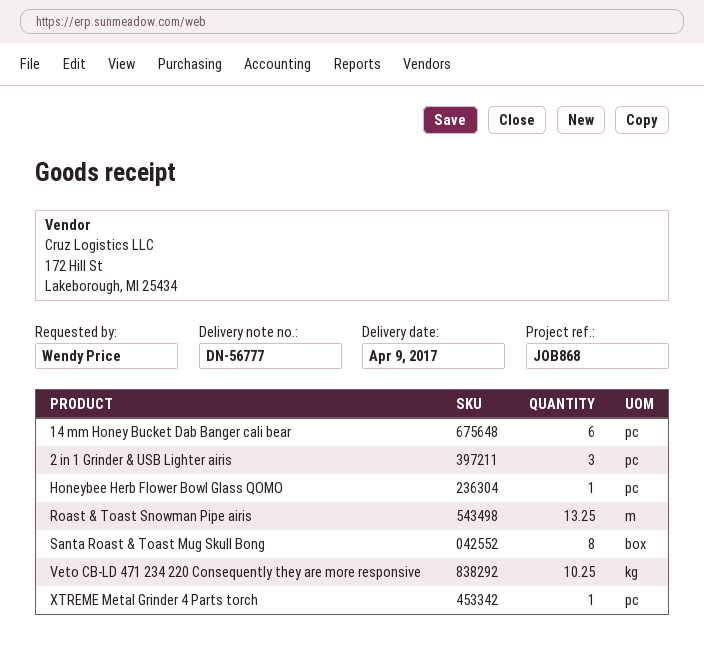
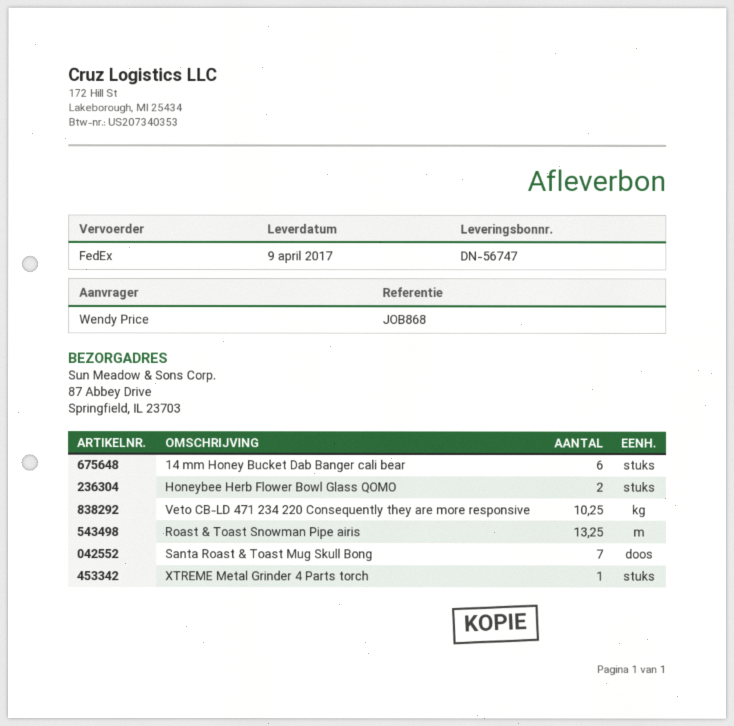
delivery note number: DN-56777 -> DN-56747
2 in 1 Grinder & USB Lighter airis: 3 -> none
Honeybee Herb Flower Bowl Glass QOMO: 1 -> 2
Santa Roast & Toast Mug Skull Bong: 8 -> 7

